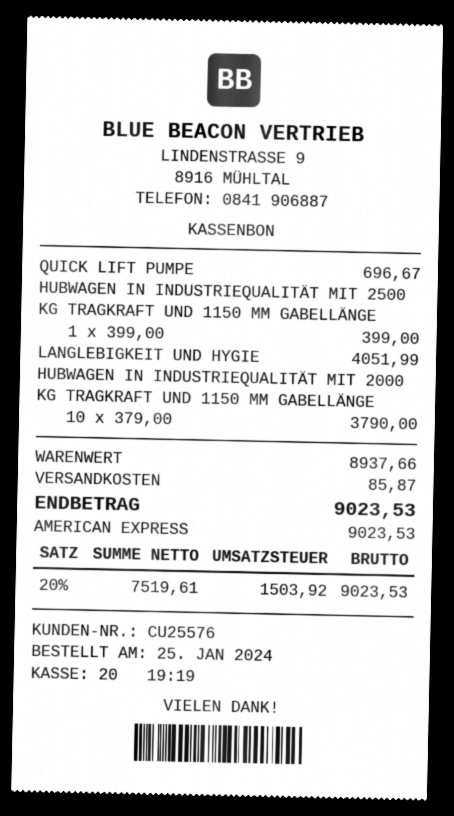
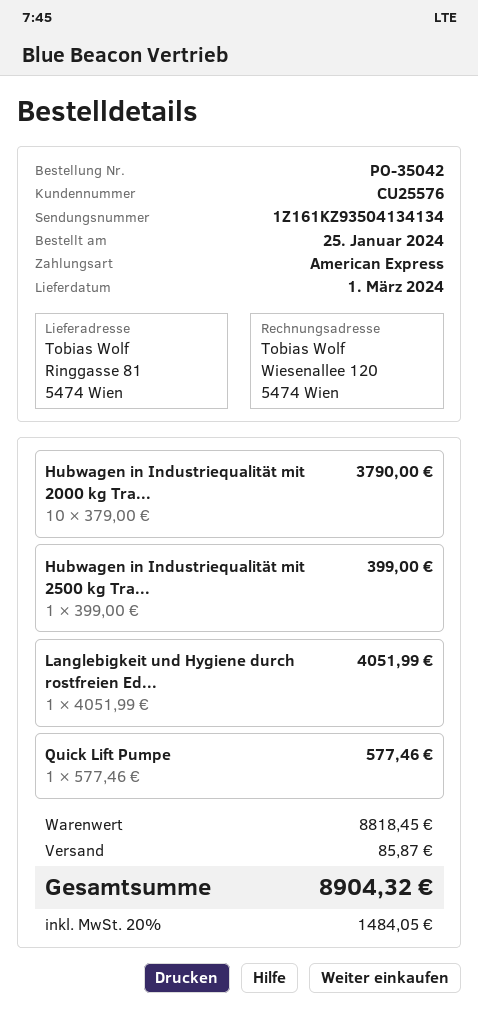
QUICK LIFT PUMPE: 1 x 696.67 = 696.67 -> 1 x 577.46 = 577.46
subtotal: 8937.66 -> 8818.45
tax: 20% = 1503.92 -> 20% = 1484.05
total: 9023.53 -> 8904.32

